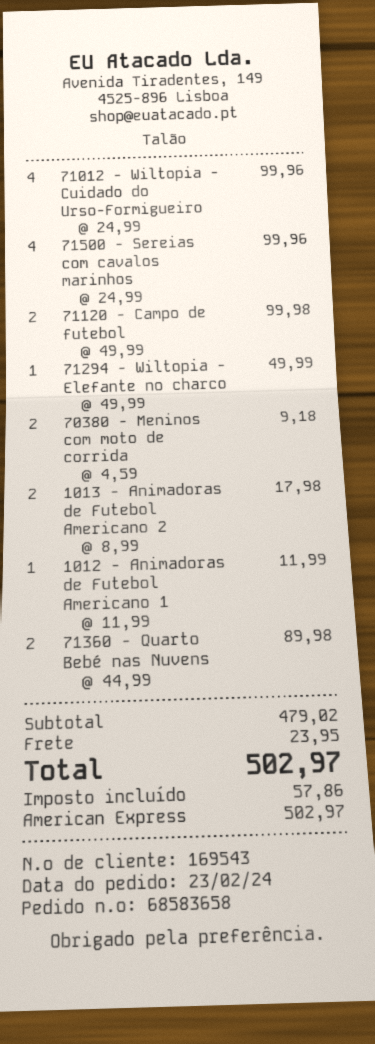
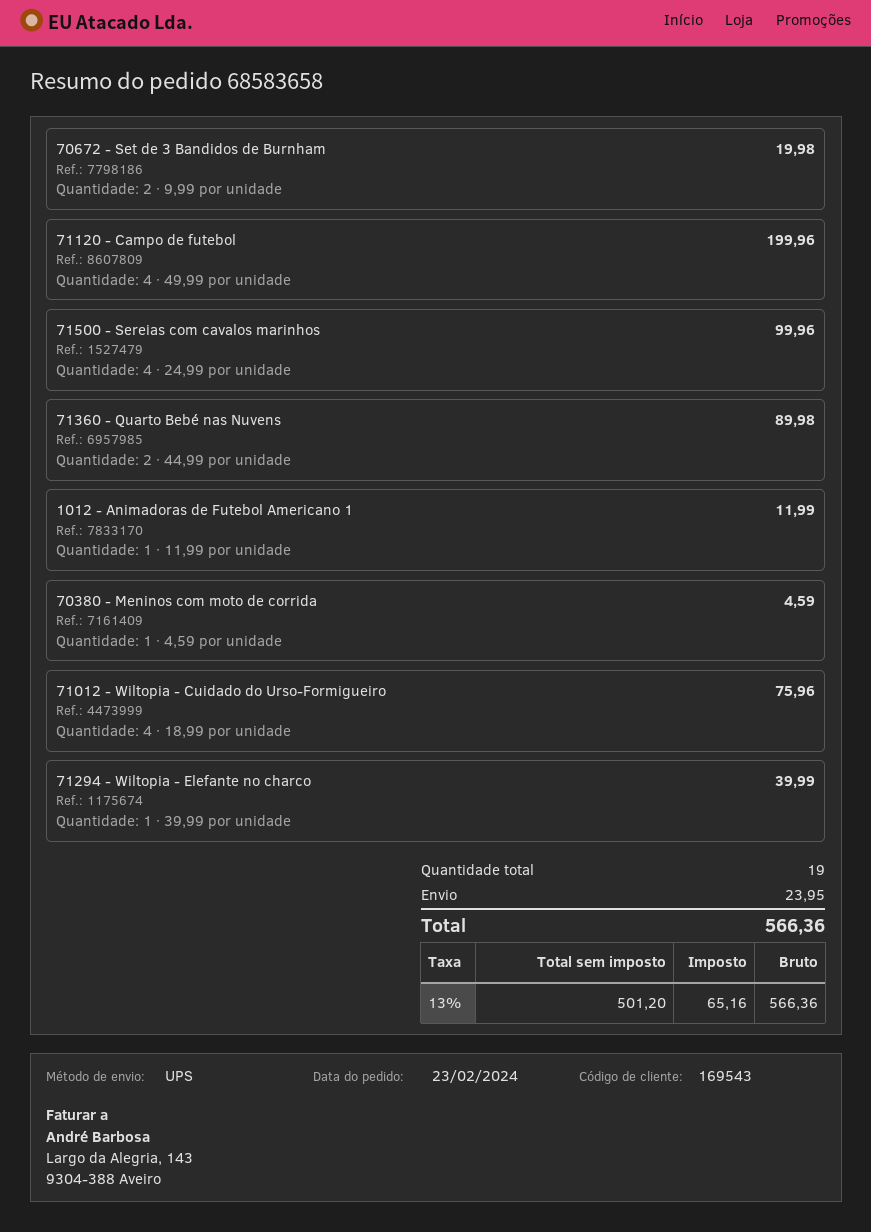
71012 - Wiltopia - Cuidado do Urso-Formigueiro: 4 x 24.99 = 99.96 -> 4 x 18.99 = 75.96
71120 - Campo de futebol: 2 x 49.99 = 99.98 -> 4 x 49.99 = 199.96
71294 - Wiltopia - Elefante no charco: 1 x 49.99 = 49.99 -> 1 x 39.99 = 39.99
70380 - Meninos com moto de corrida: 2 x 4.59 = 9.18 -> 1 x 4.59 = 4.59
1013 - Animadoras de Futebol Americano 2: 2 x 8.99 = 17.98 -> none
70672 - Set de 3 Bandidos de Burnham: none -> 2 x 9.99 = 19.98
tax: 57.86 -> 65.16
total: 502.97 -> 566.36

